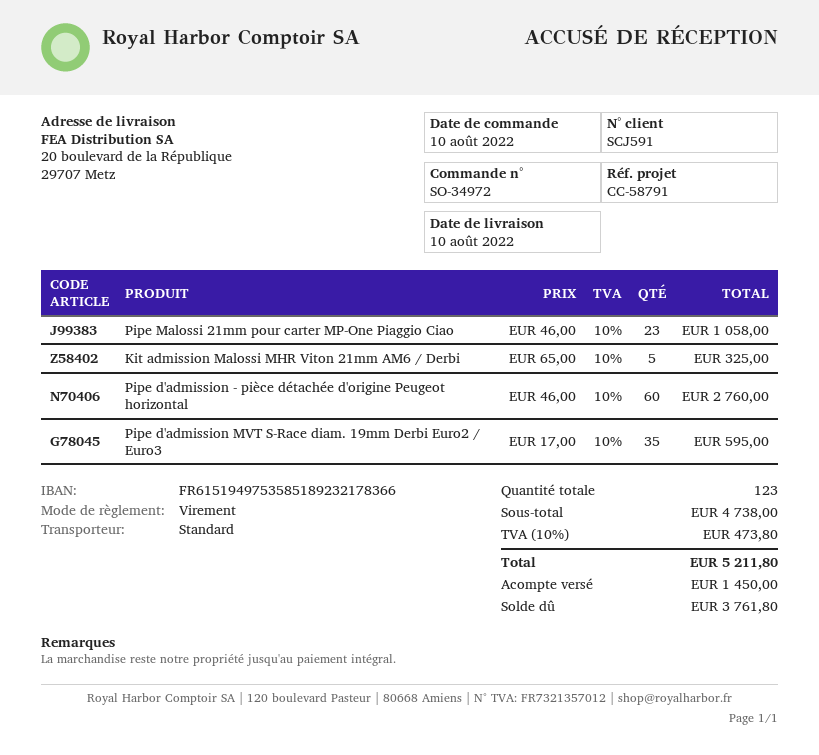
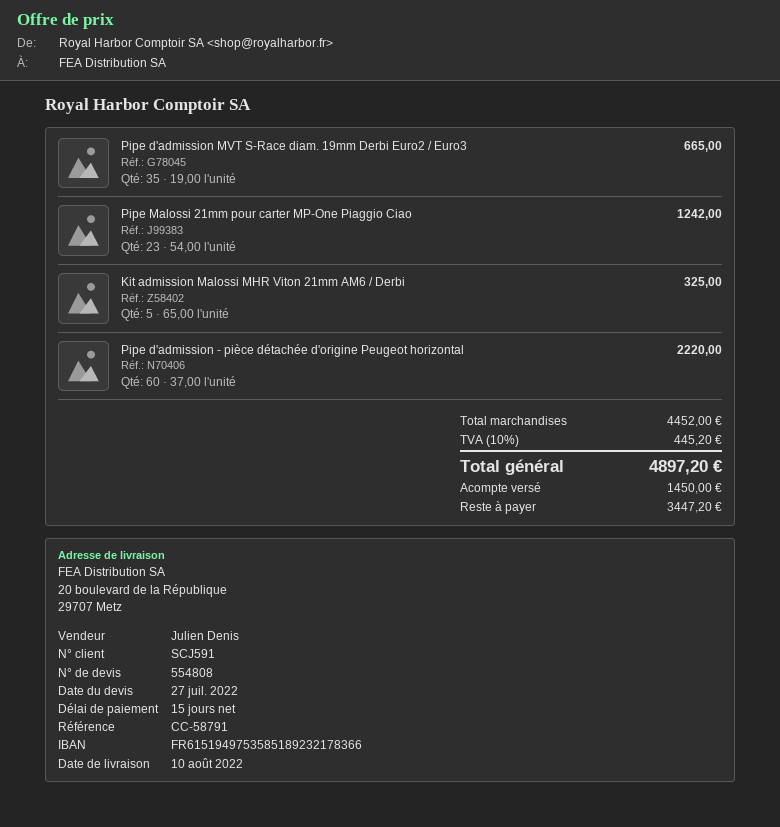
Pipe Malossi 21mm pour carter MP-One Piaggio Ciao: 23 x 46.00 = 1058.00 -> 23 x 54.00 = 1242.00
Pipe d'admission - pièce détachée d'origine Peugeot horizontal: 60 x 46.00 = 2760.00 -> 60 x 37.00 = 2220.00
Pipe d'admission MVT S-Race diam. 19mm Derbi Euro2 / Euro3: 35 x 17.00 = 595.00 -> 35 x 19.00 = 665.00
subtotal: 4738.00 -> 4452.00
tax: 10% = 473.80 -> 10% = 445.20
total: 5211.80 -> 4897.20
balance: 3761.80 -> 3447.20

